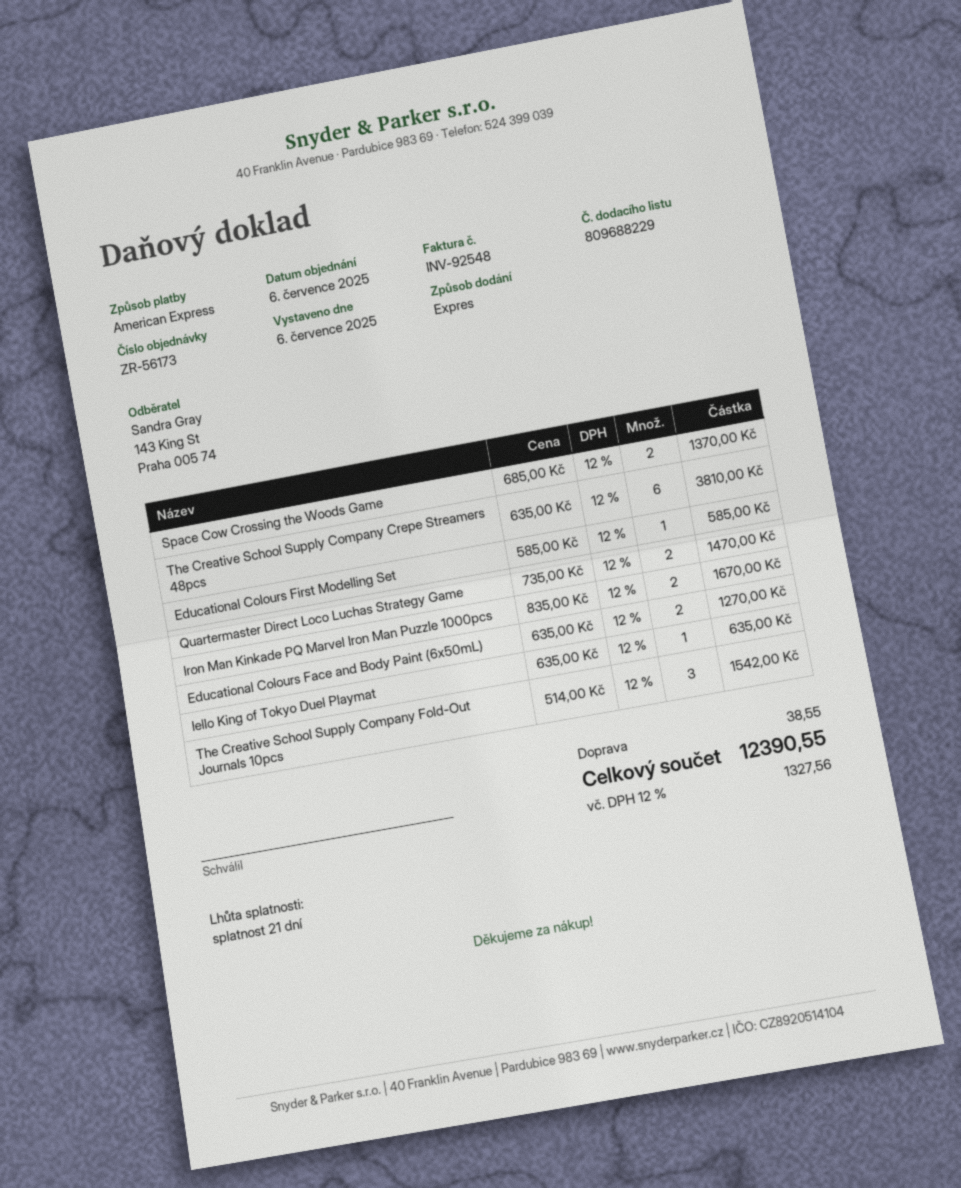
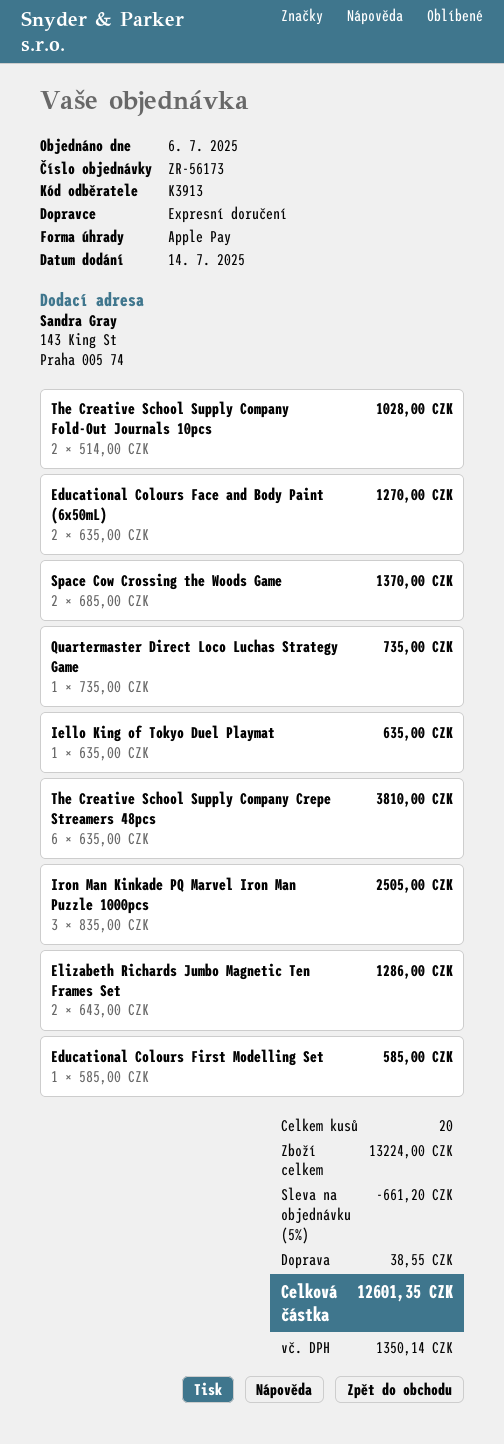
payment method: American Express -> Apple Pay
Quartermaster Direct Loco Luchas Strategy Game: 2 x 735.00 = 1470.00 -> 1 x 735.00 = 735.00
Iron Man Kinkade PQ Marvel Iron Man Puzzle 1000pcs: 2 x 835.00 = 1670.00 -> 3 x 835.00 = 2505.00
The Creative School Supply Company Fold-Out Journals 10pcs: 3 x 514.00 = 1542.00 -> 2 x 514.00 = 1028.00
Elizabeth Richards Jumbo Magnetic Ten Frames Set: none -> 2 x 643.00 = 1286.00
discount: none -> 5% = 661.20
tax: 1327.56 -> 1350.14
total: 12390.55 -> 12601.35

